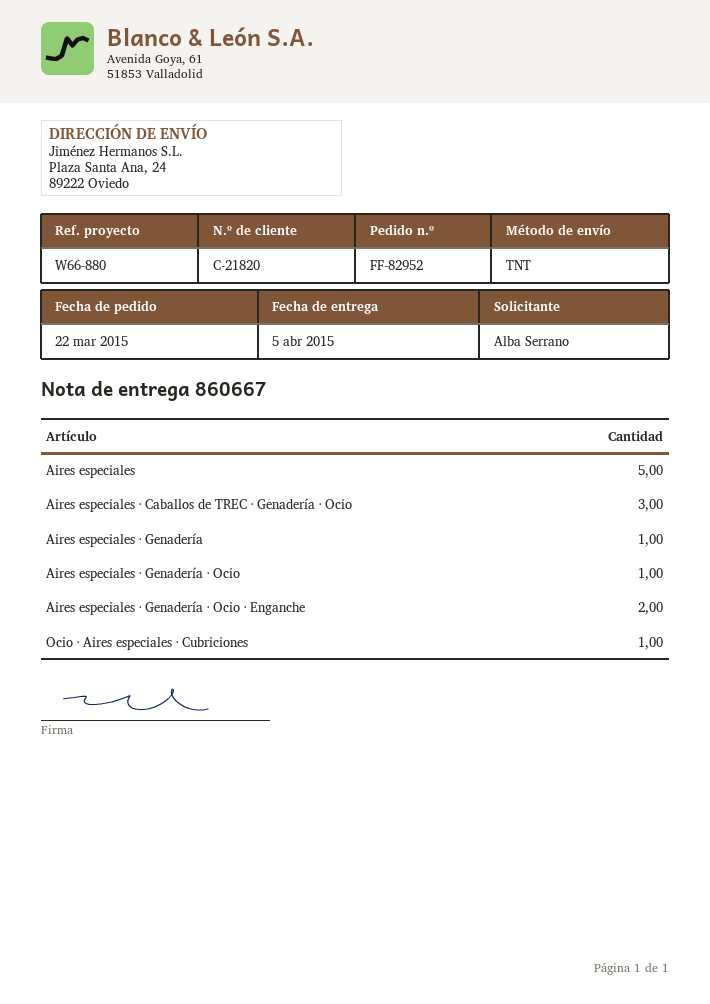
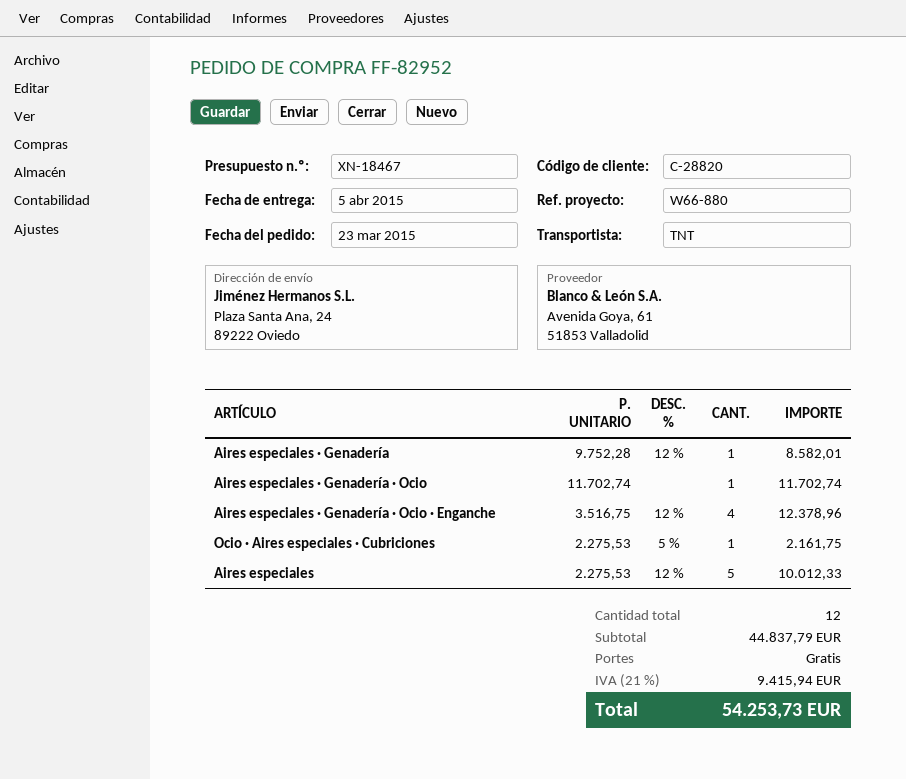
order date: 2015-03-22 -> 2015-03-23
customer number: C-21820 -> C-28820
Aires especiales · Caballos de TREC · Genadería · Ocio: 3 -> none
Aires especiales · Genadería · Ocio · Enganche: 2 -> 4

